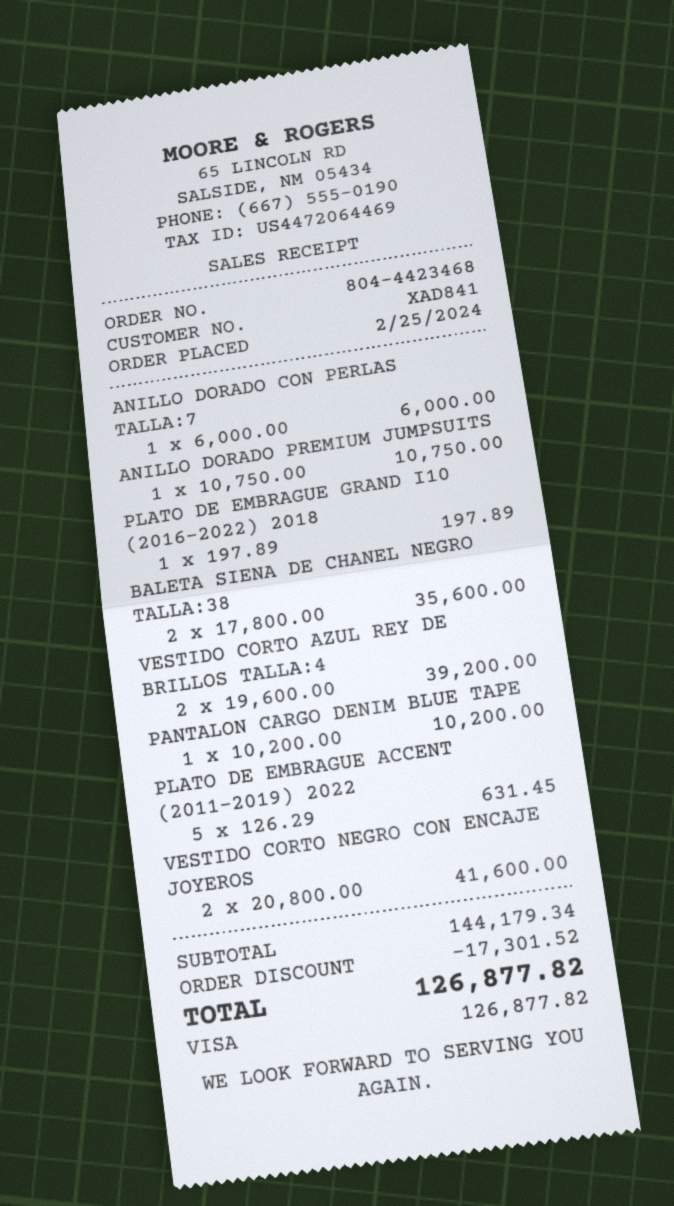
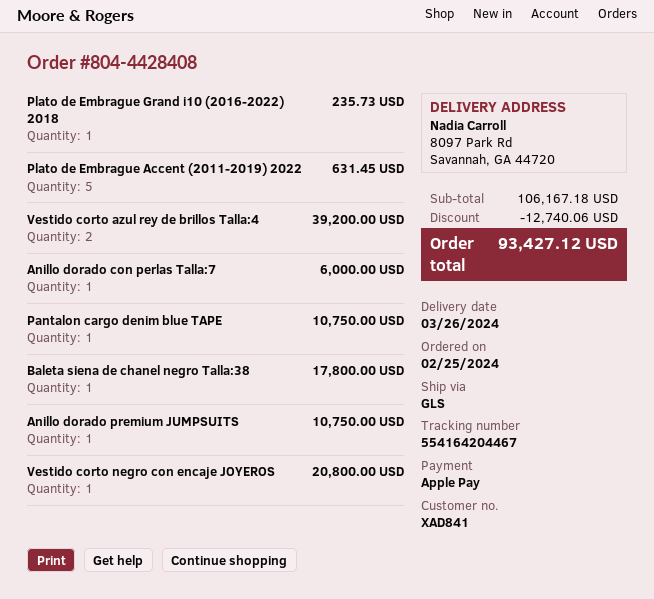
order number: 804-4423468 -> 804-4428408
payment method: Visa -> Apple Pay
PLATO DE EMBRAGUE GRAND I10 (2016-2022) 2018: 1 for 197.89 -> 1 for 235.73
BALETA SIENA DE CHANEL NEGRO TALLA:38: 2 for 35600.00 -> 1 for 17800.00
PANTALON CARGO DENIM BLUE TAPE: 1 for 10200.00 -> 1 for 10750.00
VESTIDO CORTO NEGRO CON ENCAJE JOYEROS: 2 for 41600.00 -> 1 for 20800.00
subtotal: 144179.34 -> 106167.18
discount: 17301.52 -> 12740.06
total: 126877.82 -> 93427.12

